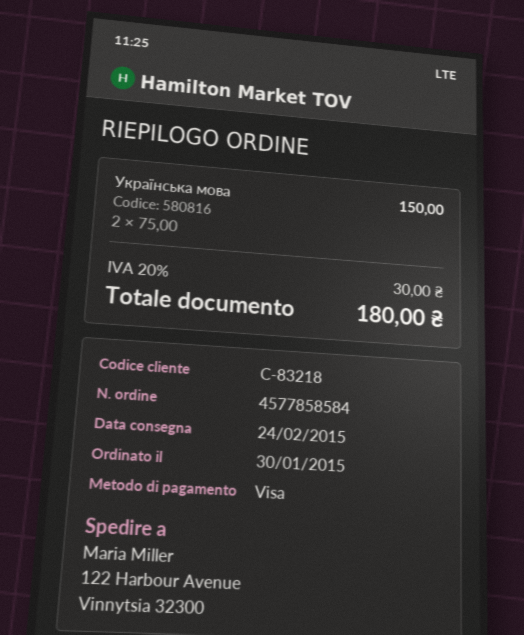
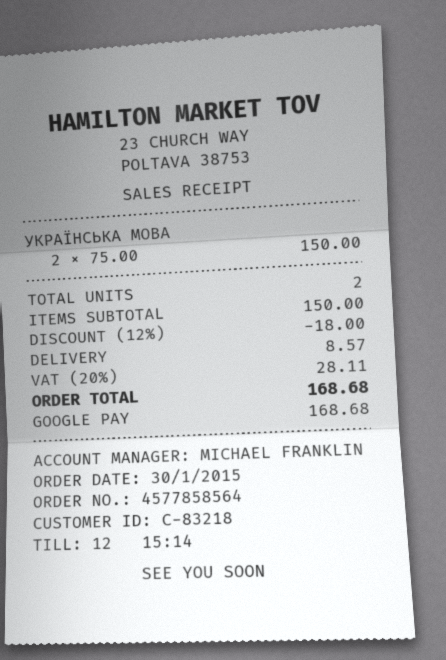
order number: 4577858584 -> 4577858564
payment method: Visa -> Google Pay
discount: none -> 12% = 18.00
shipping: none -> 8.57
tax: 20% = 30.00 -> 20% = 28.11
total: 180.00 -> 168.68

